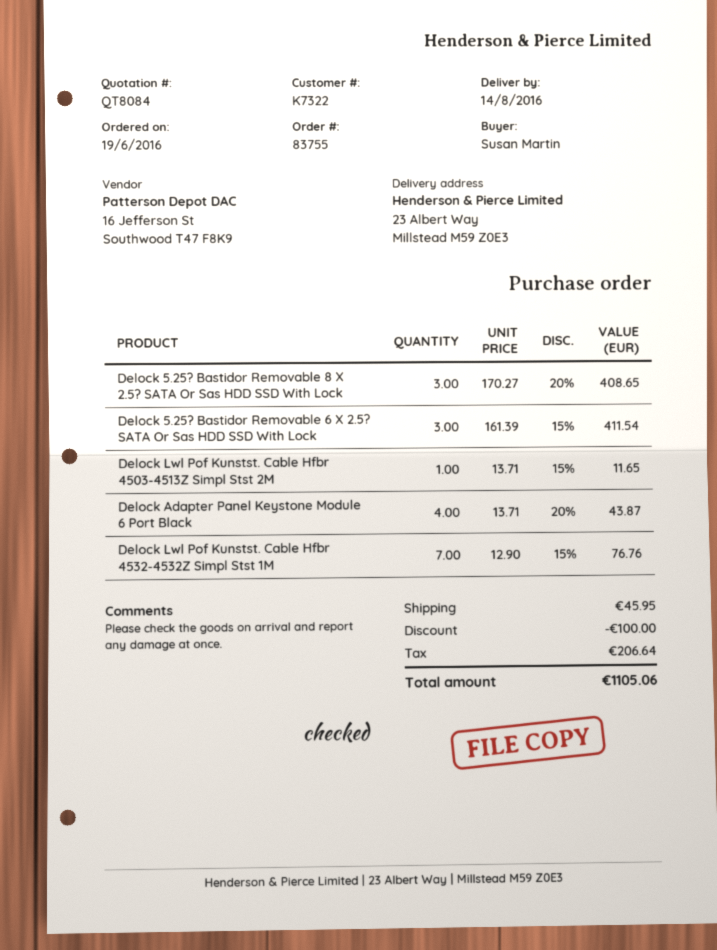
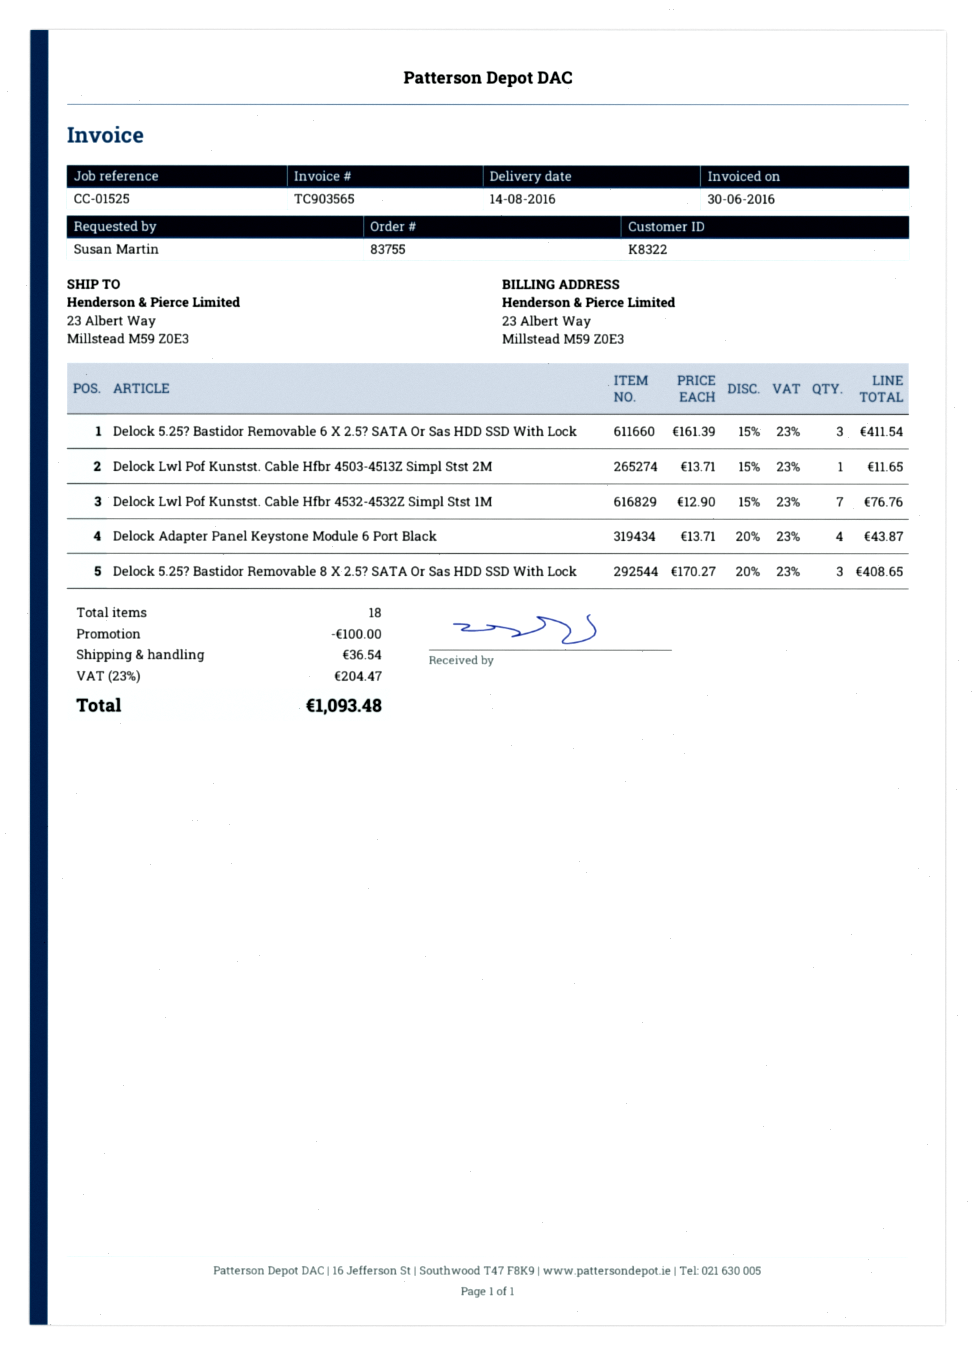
customer number: K7322 -> K8322
shipping: 45.95 -> 36.54
tax: 206.64 -> 204.47
total: 1105.06 -> 1093.48

